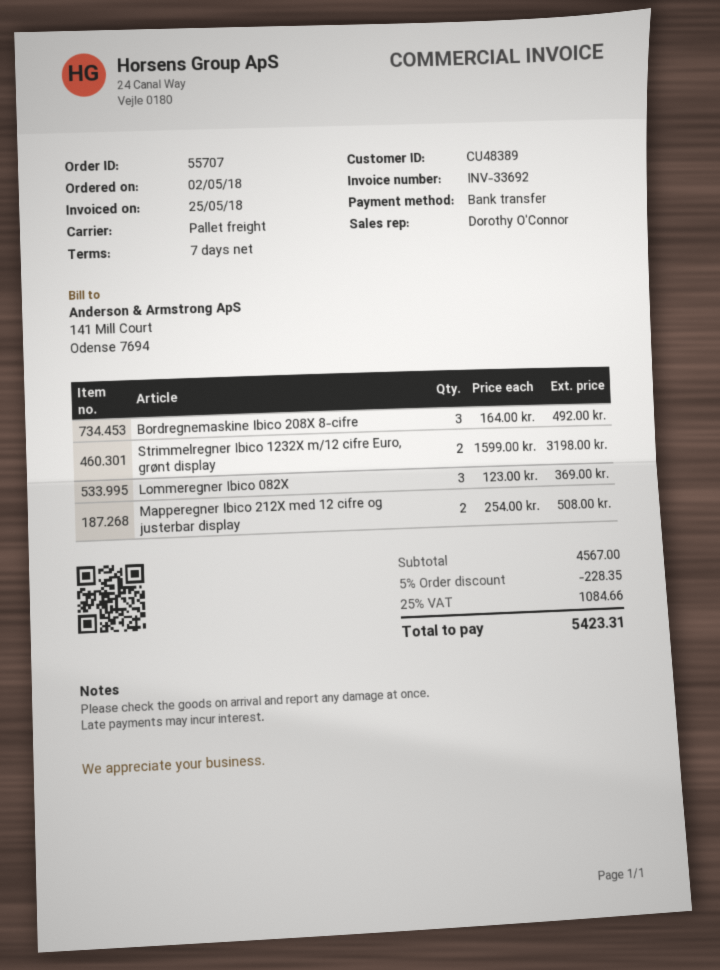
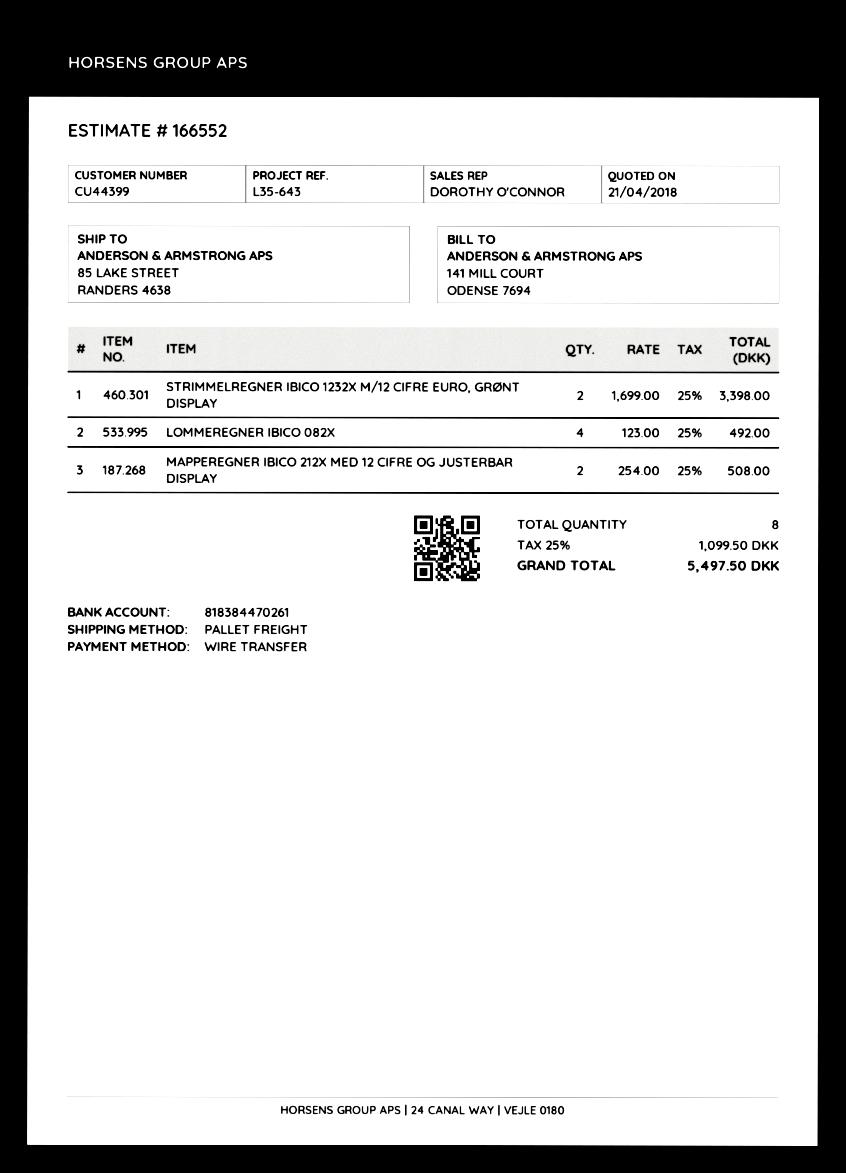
customer number: CU48389 -> CU44399
Bordregnemaskine Ibico 208X 8-cifre: 3 x 164.00 = 492.00 -> none
Strimmelregner Ibico 1232X m/12 cifre Euro, grønt display: 2 x 1599.00 = 3198.00 -> 2 x 1699.00 = 3398.00
Lommeregner Ibico 082X: 3 x 123.00 = 369.00 -> 4 x 123.00 = 492.00
discount: 5% = 228.35 -> none
tax: 25% = 1084.66 -> 25% = 1099.50
total: 5423.31 -> 5497.50

